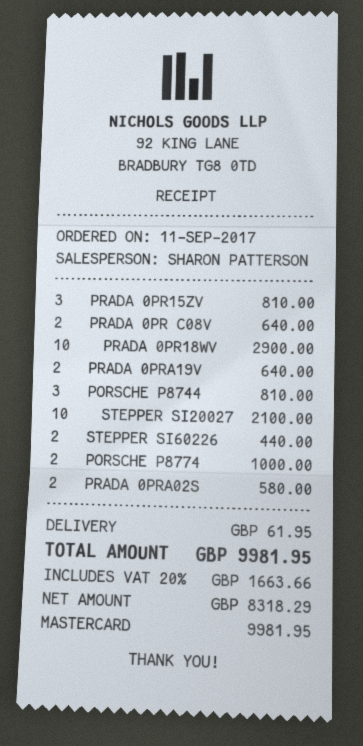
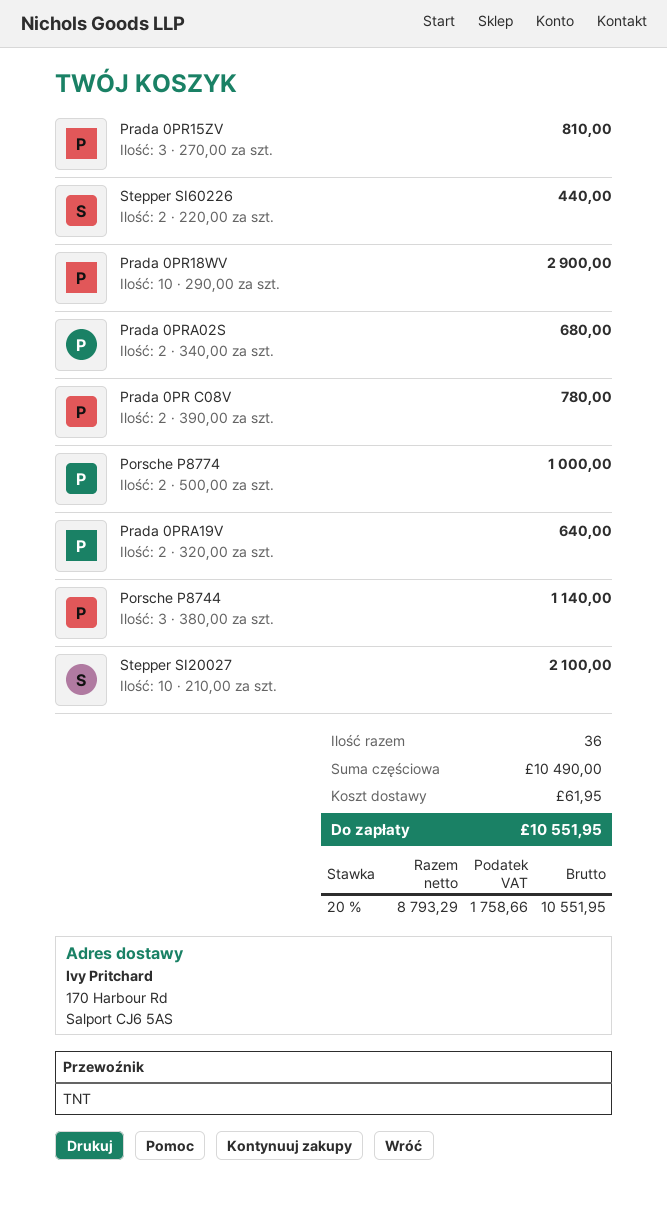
PRADA 0PR C08V: 2 for 640.00 -> 2 for 780.00
PORSCHE P8744: 3 for 810.00 -> 3 for 1140.00
PRADA 0PRA02S: 2 for 580.00 -> 2 for 680.00
net: 8318.29 -> 8793.29
tax: 20% = 1663.66 -> 20% = 1758.66
total: 9981.95 -> 10551.95

